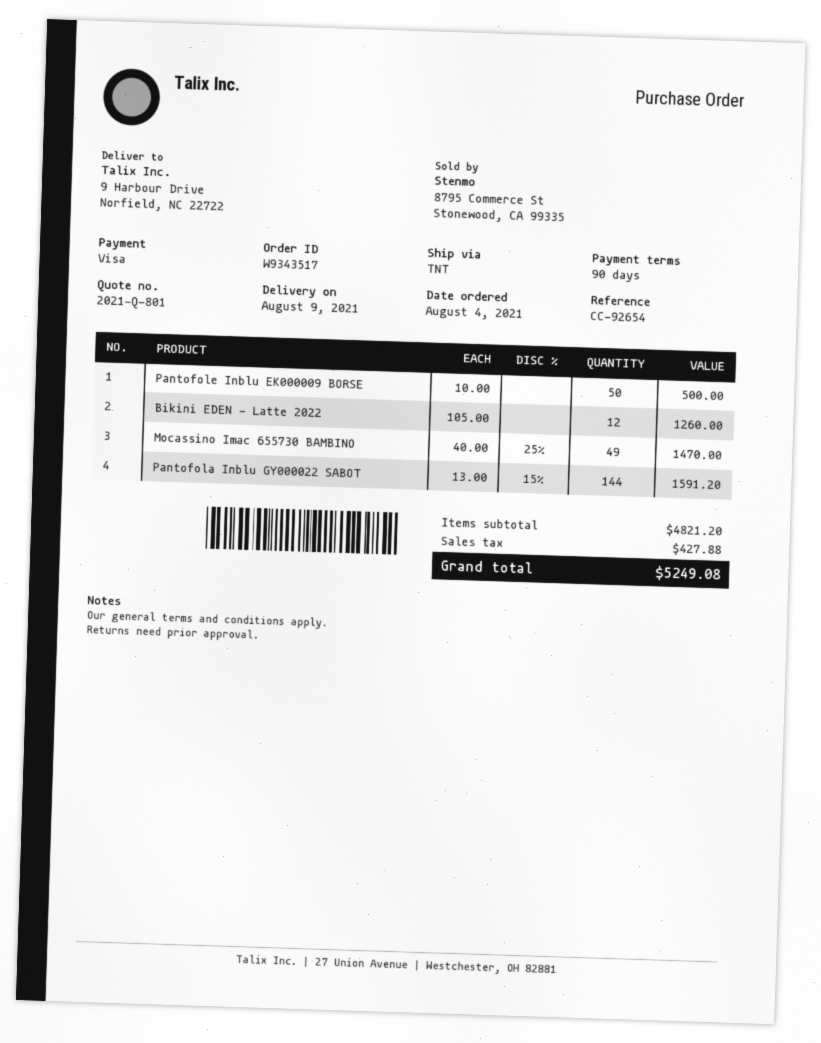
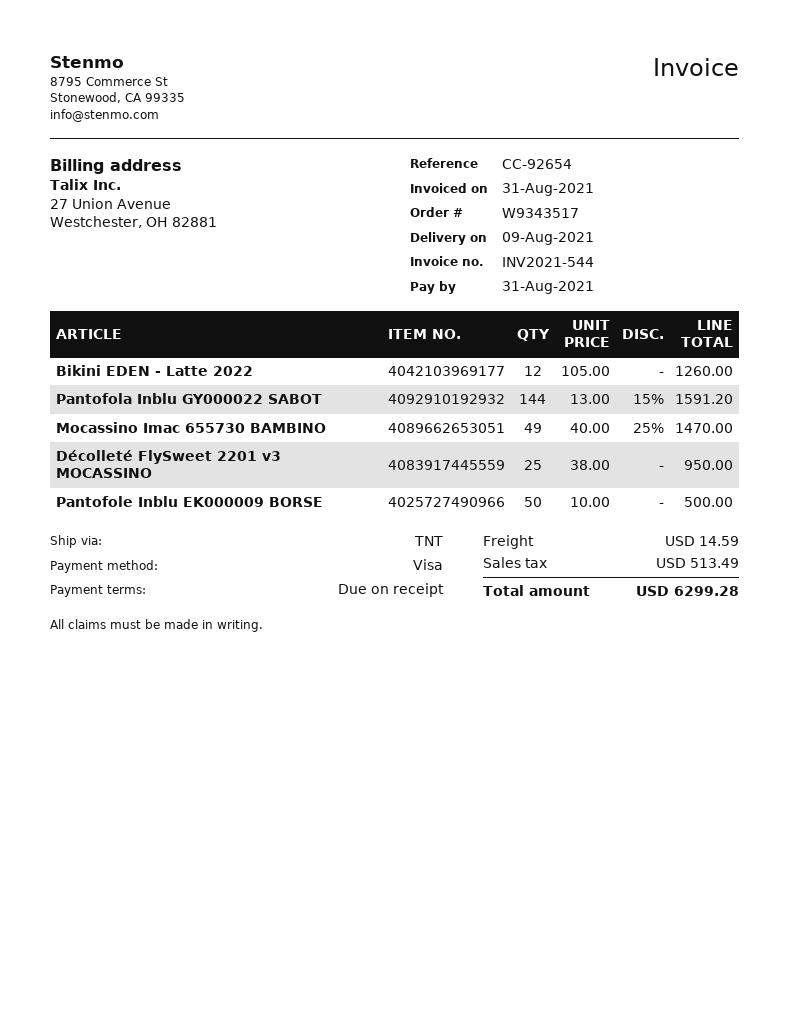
payment terms: 90 days -> on receipt
Décolleté FlySweet 2201 v3 MOCASSINO: none -> 25 x 38.00 = 950.00
shipping: none -> 14.59
tax: 427.88 -> 513.49
total: 5249.08 -> 6299.28

